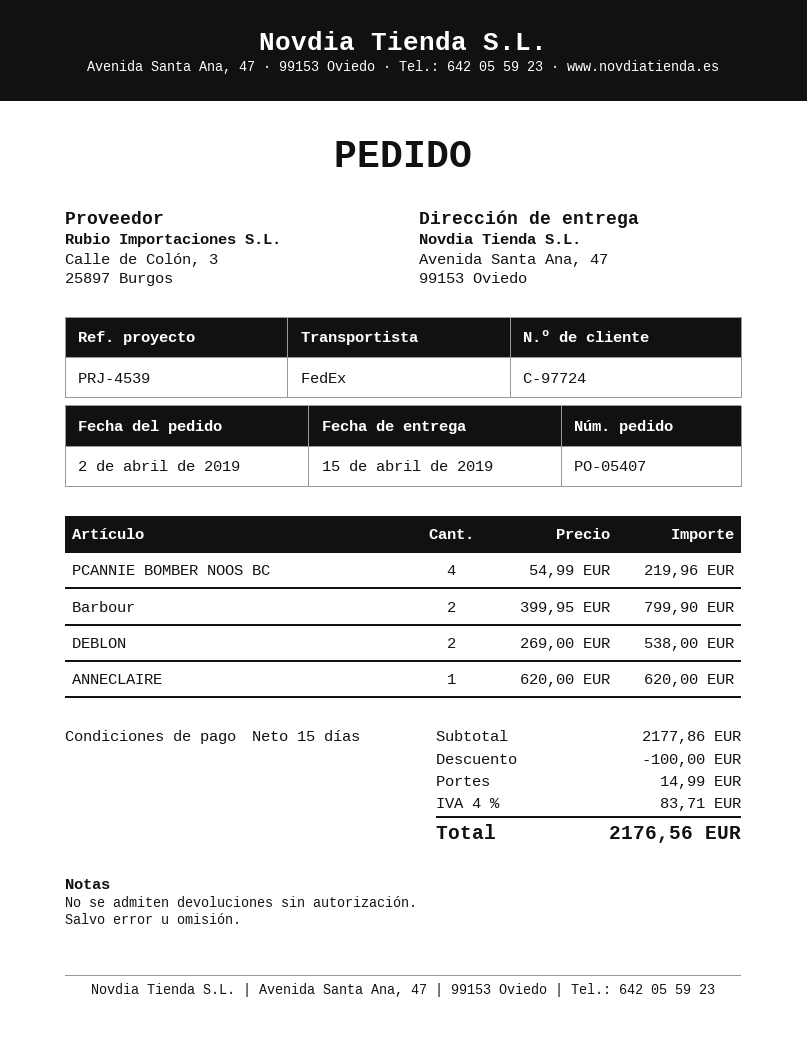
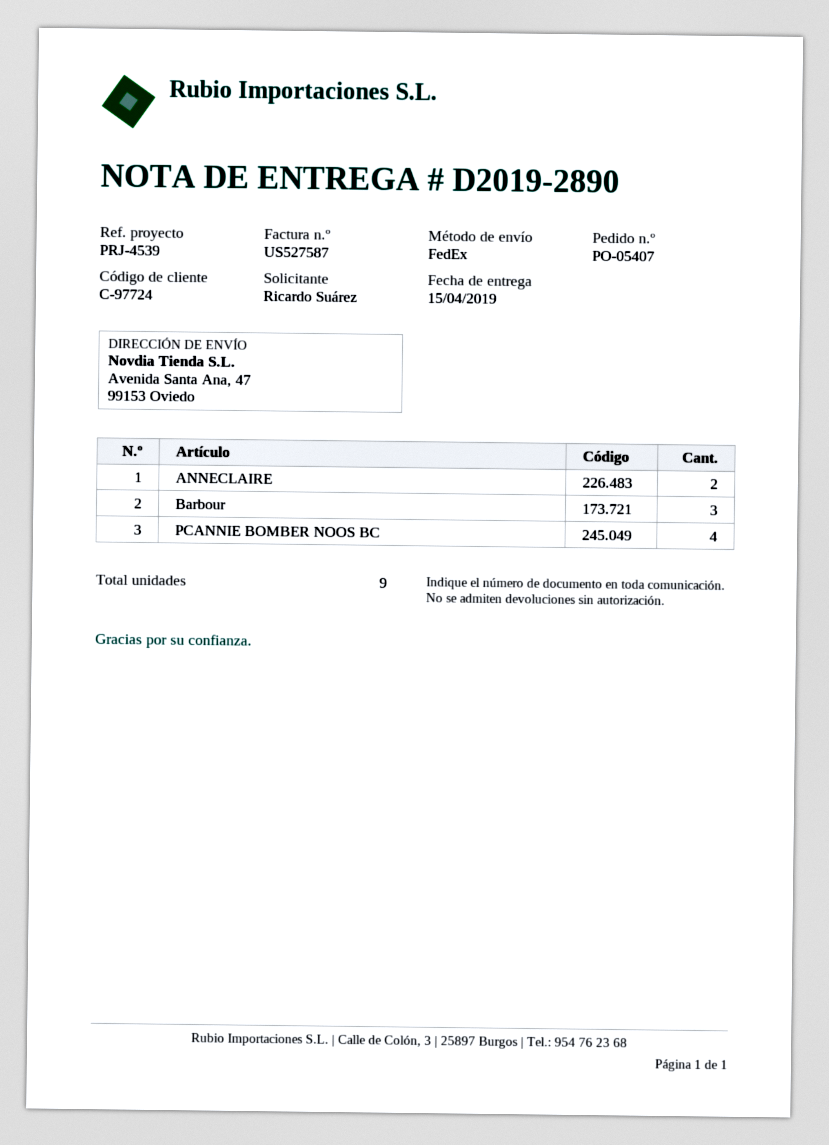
Barbour: 2 -> 3
DEBLON: 2 -> none
ANNECLAIRE: 1 -> 2

